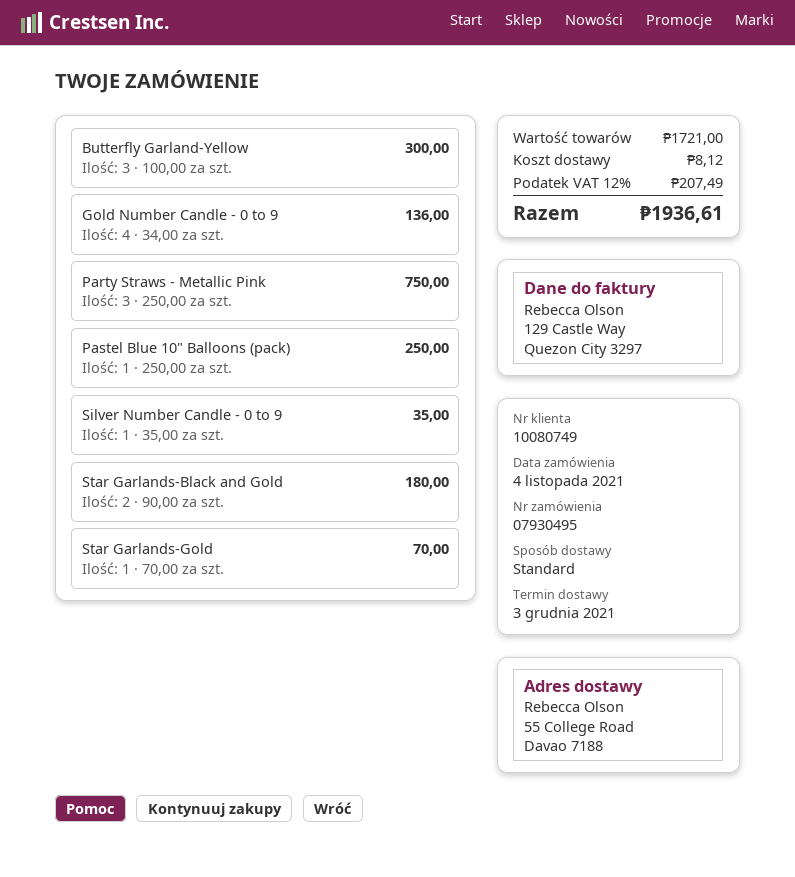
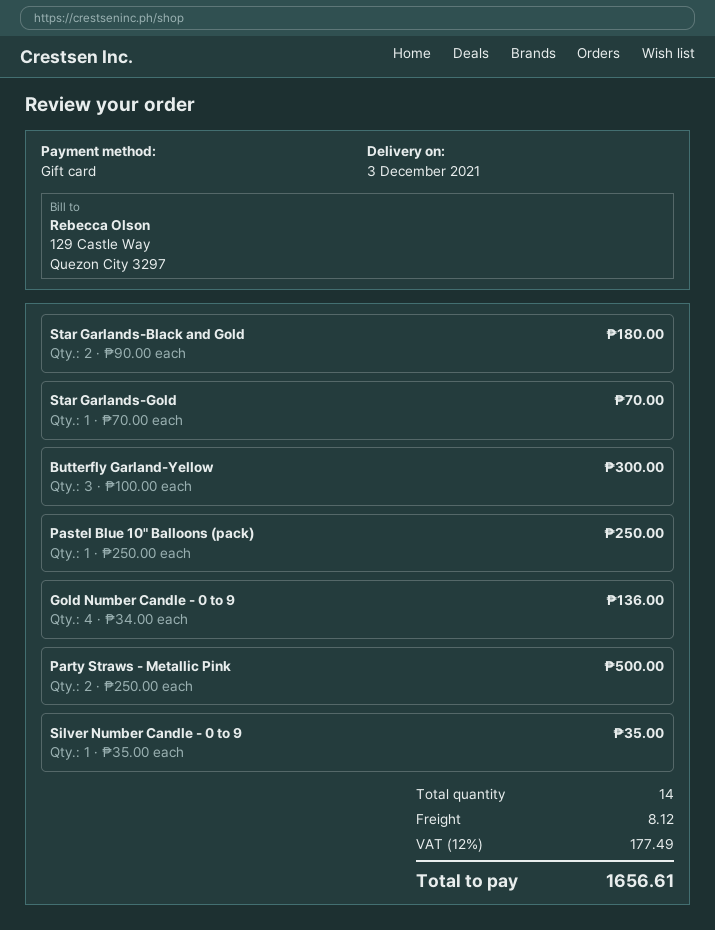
Party Straws - Metallic Pink: 3 x 250.00 = 750.00 -> 2 x 250.00 = 500.00
tax: 12% = 207.49 -> 12% = 177.49
total: 1936.61 -> 1656.61

